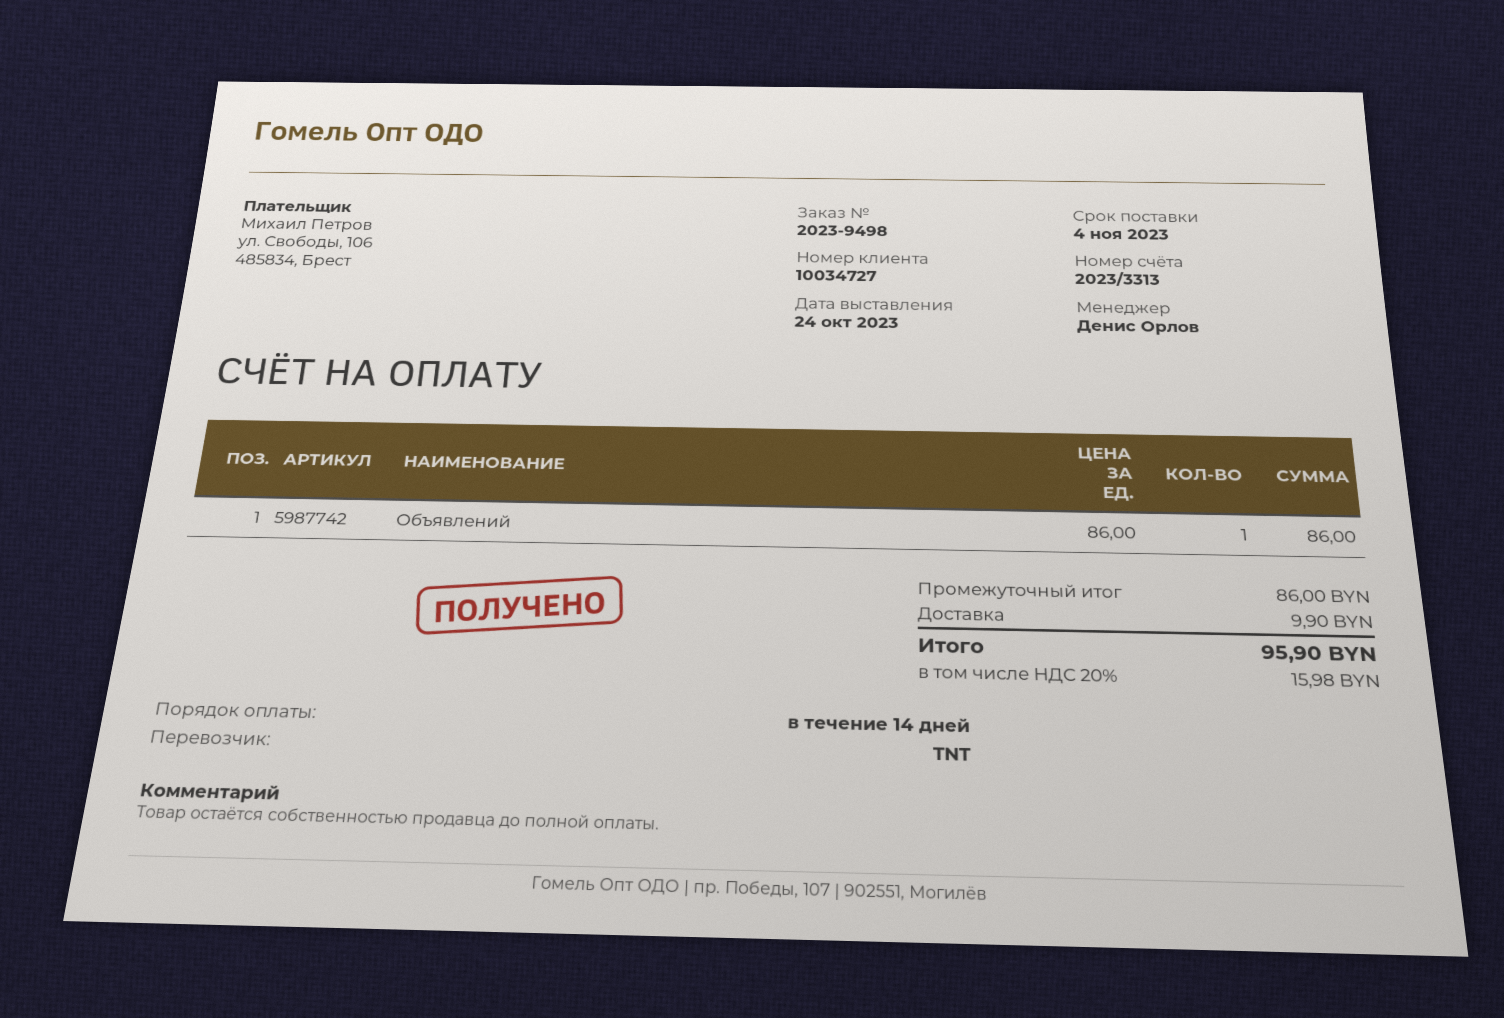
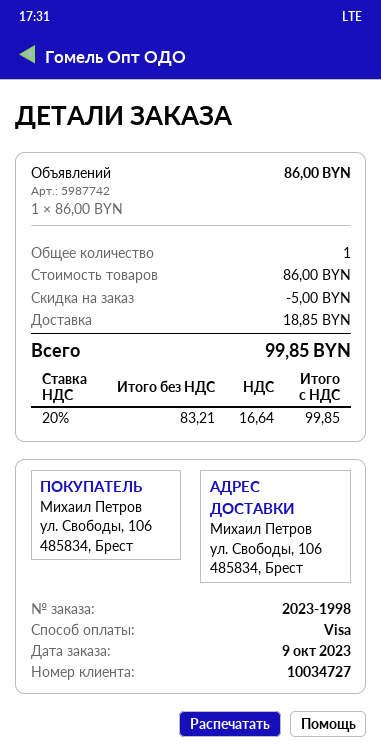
order number: 2023-9498 -> 2023-1998
discount: none -> 5.00
shipping: 9.90 -> 18.85
tax: 20% = 15.98 -> 20% = 16.64
total: 95.90 -> 99.85

